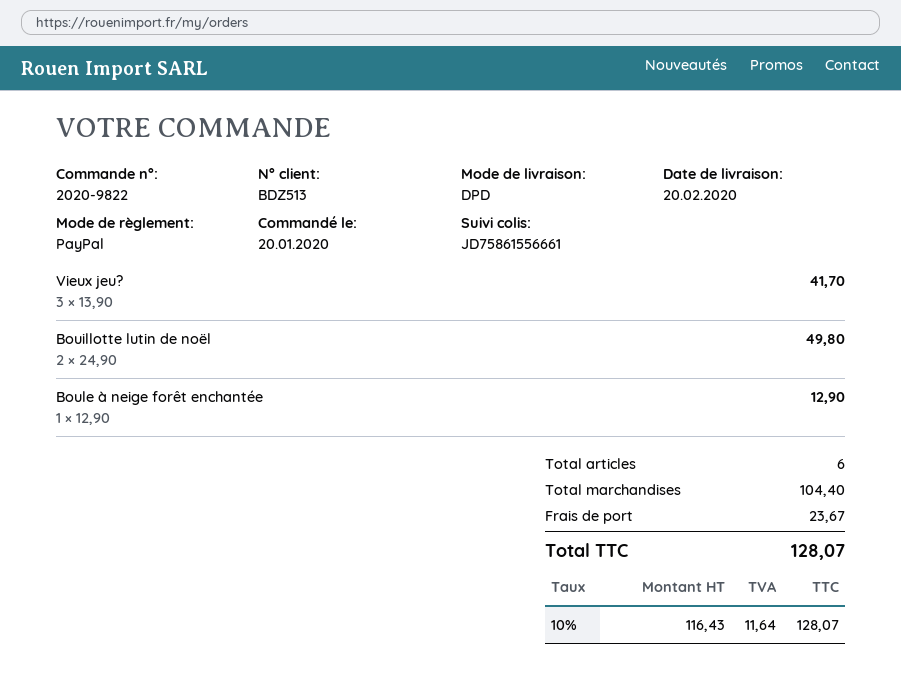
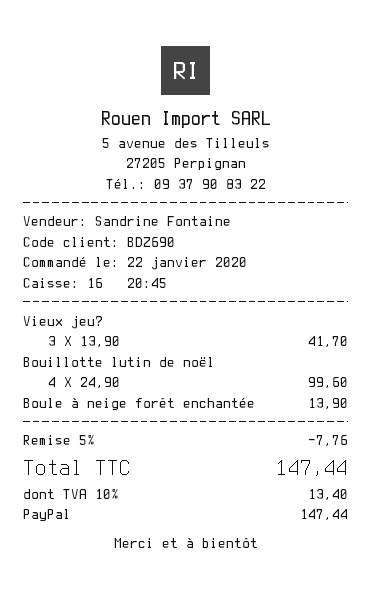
order date: 2020-01-20 -> 2020-01-22
customer number: BDZ513 -> BDZ690
Bouillotte lutin de noël: 2 x 24.90 = 49.80 -> 4 x 24.90 = 99.60
Boule à neige forêt enchantée: 1 x 12.90 = 12.90 -> 1 x 13.90 = 13.90
discount: none -> 5% = 7.76
shipping: 23.67 -> none
tax: 10% = 11.64 -> 10% = 13.40
total: 128.07 -> 147.44

